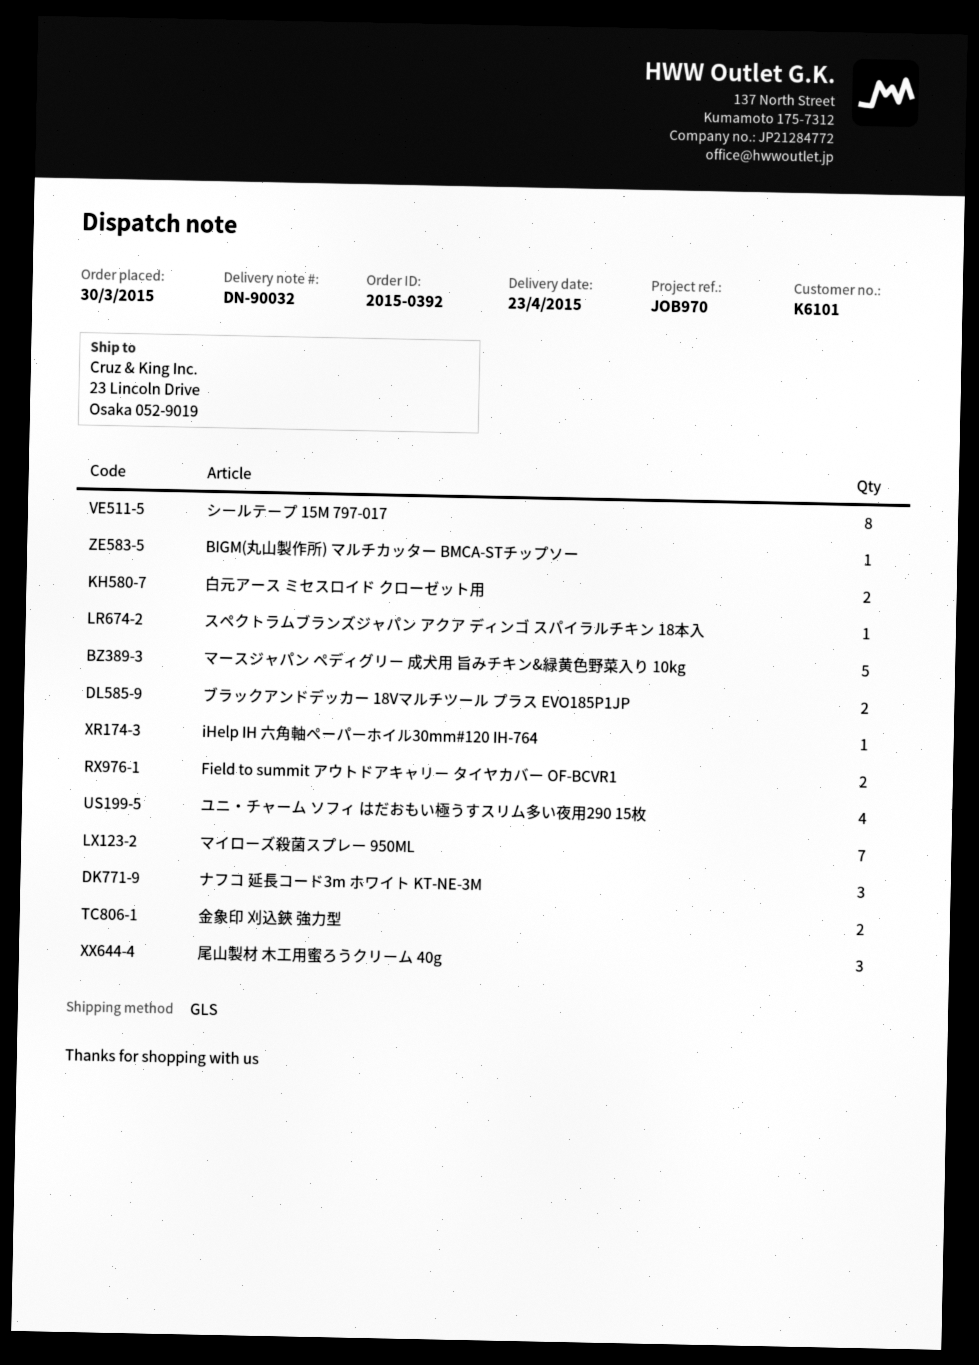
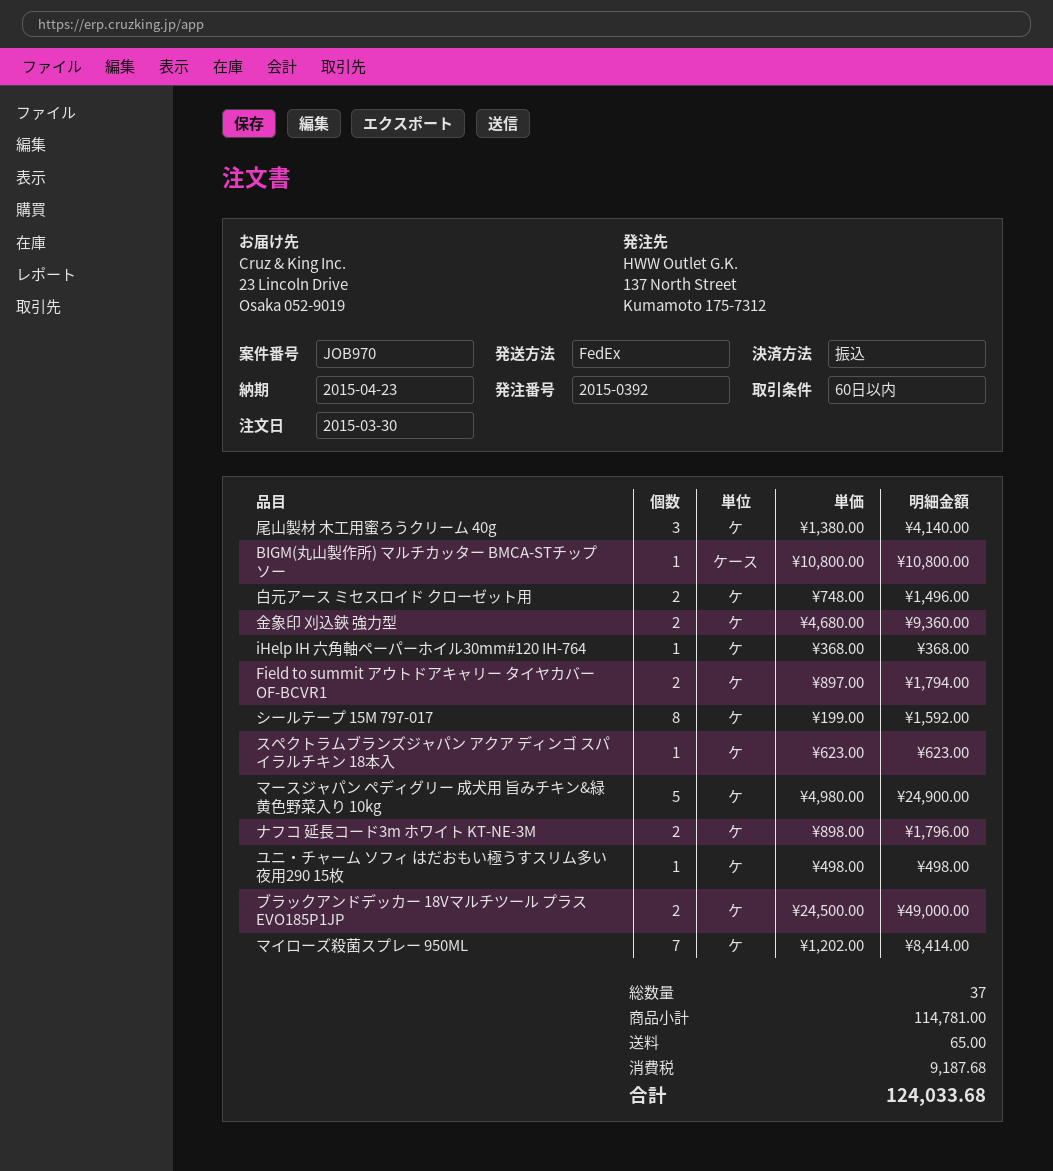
shipping method: GLS -> FedEx
ユニ・チャーム ソフィ はだおもい極うすスリム多い夜用290 15枚: 4 -> 1
ナフコ 延長コード3m ホワイト KT-NE-3M: 3 -> 2

